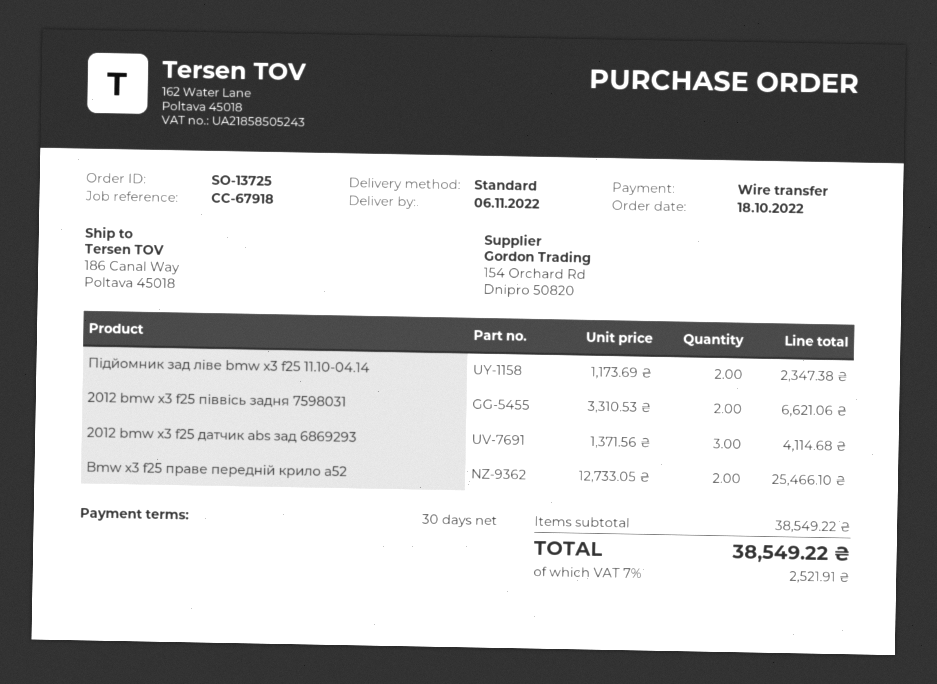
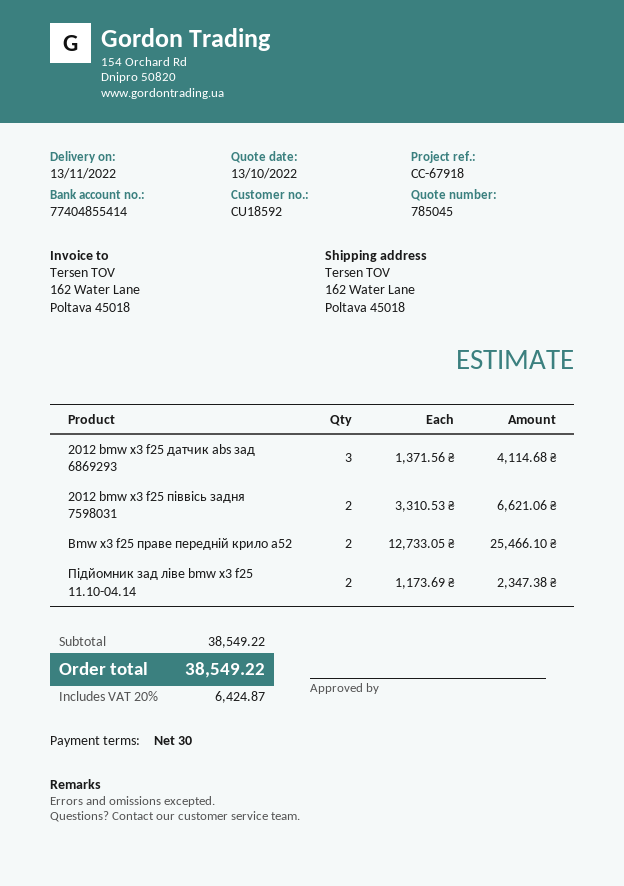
delivery date: 2022-11-06 -> 2022-11-13
ship to: 186 Canal Way, Poltava 45018 -> 162 Water Lane, Poltava 45018
tax: 7% = 2521.91 -> 20% = 6424.87

